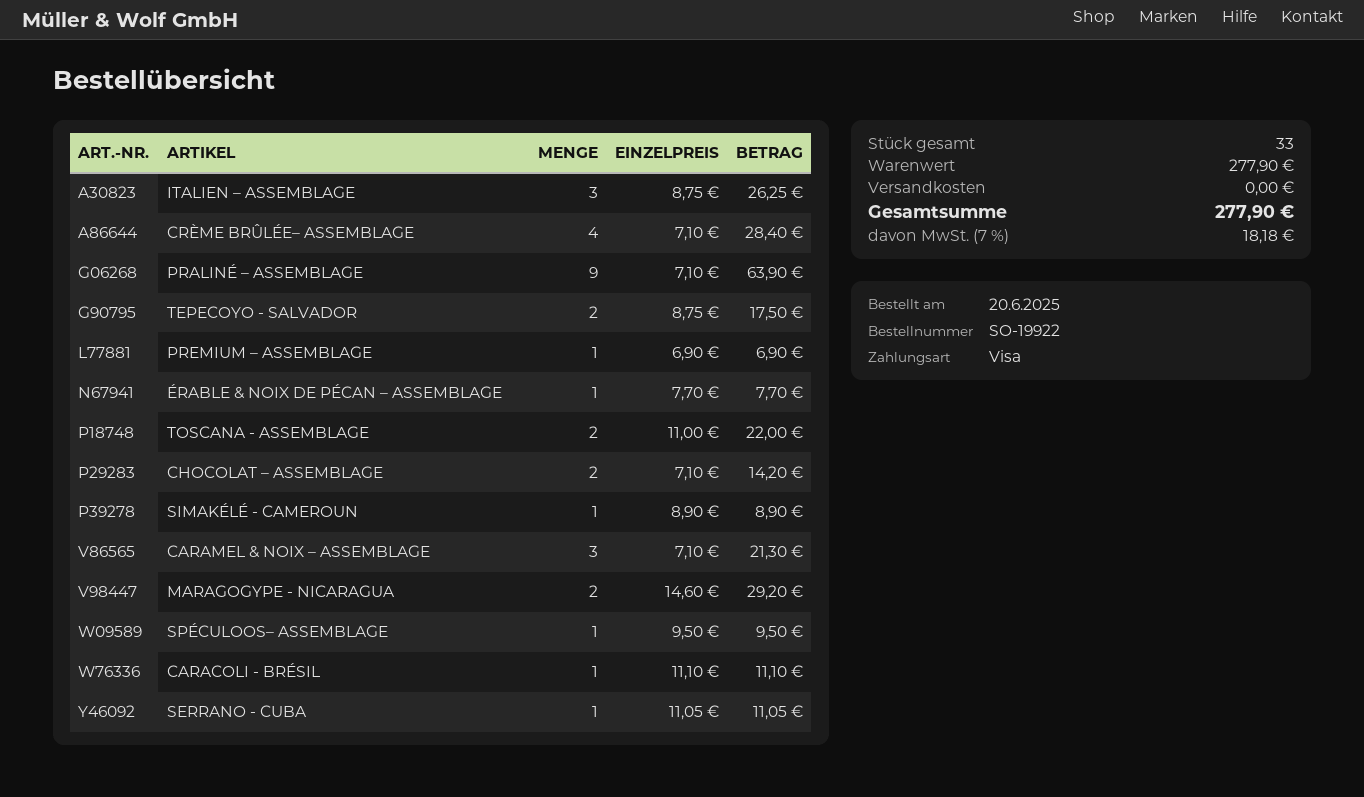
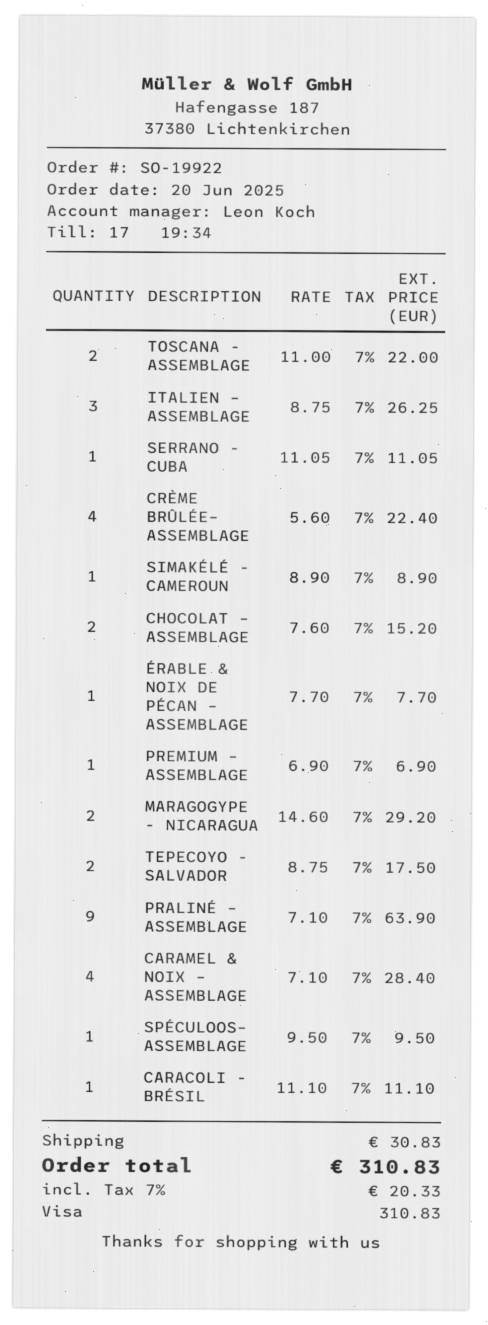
CRÈME BRÛLÉE– ASSEMBLAGE: 4 x 7.10 = 28.40 -> 4 x 5.60 = 22.40
CHOCOLAT – ASSEMBLAGE: 2 x 7.10 = 14.20 -> 2 x 7.60 = 15.20
CARAMEL & NOIX – ASSEMBLAGE: 3 x 7.10 = 21.30 -> 4 x 7.10 = 28.40
shipping: 0.00 -> 30.83
tax: 7% = 18.18 -> 7% = 20.33
total: 277.90 -> 310.83

